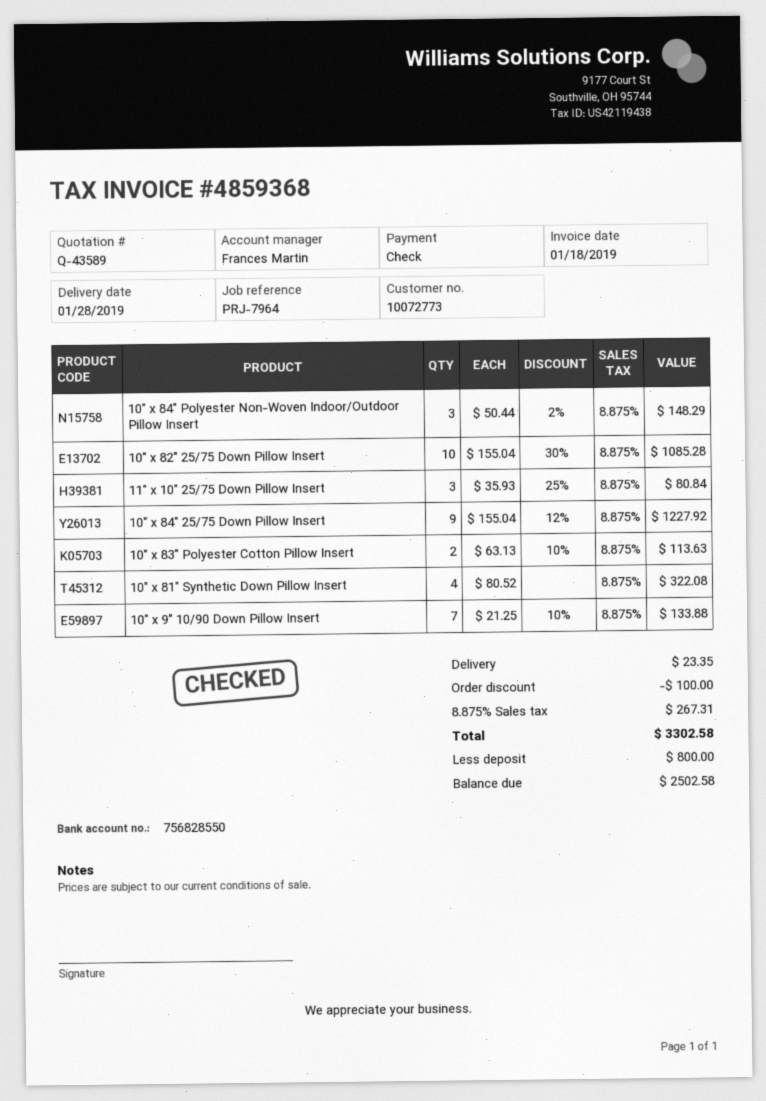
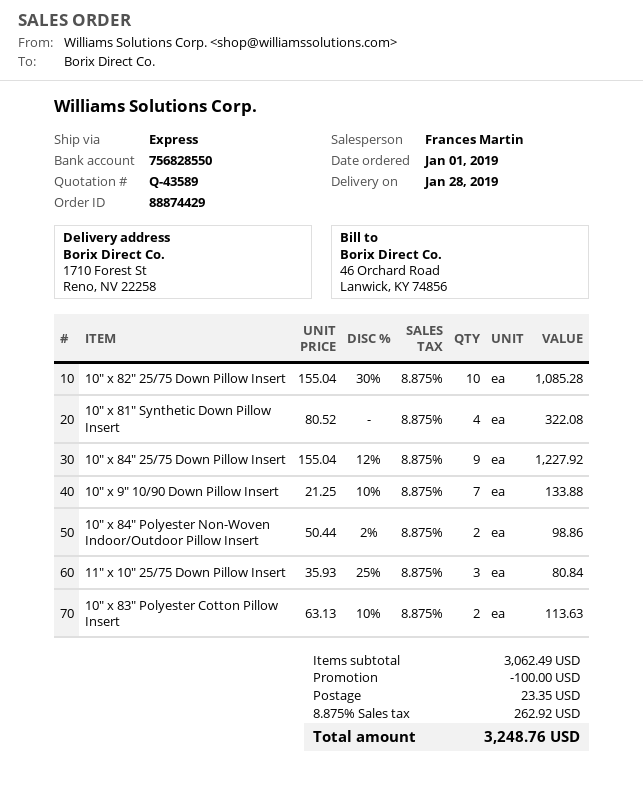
10" x 84" Polyester Non-Woven Indoor/Outdoor Pillow Insert: 3 x 50.44 - 2% = 148.29 -> 2 x 50.44 - 2% = 98.86
tax: 8.875% = 267.31 -> 8.875% = 262.92
total: 3302.58 -> 3248.76

